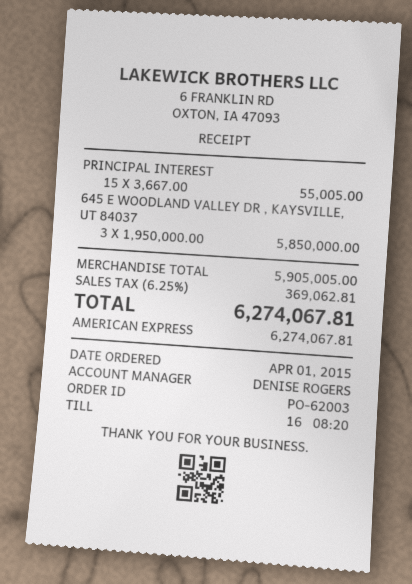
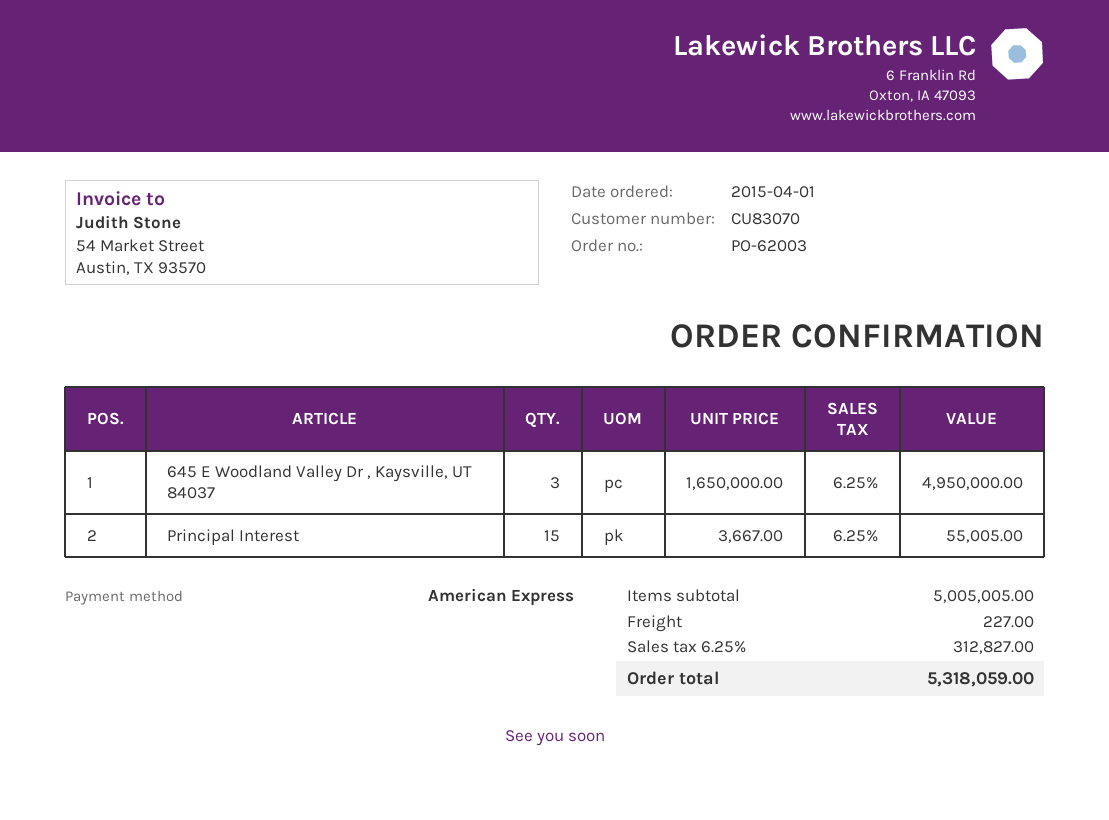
645 E WOODLAND VALLEY DR , KAYSVILLE, UT 84037: 3 x 1950000.00 = 5850000.00 -> 3 x 1650000.00 = 4950000.00
subtotal: 5905005.00 -> 5005005.00
shipping: none -> 227.00
tax: 6.25% = 369062.81 -> 6.25% = 312827.00
total: 6274067.81 -> 5318059.00

